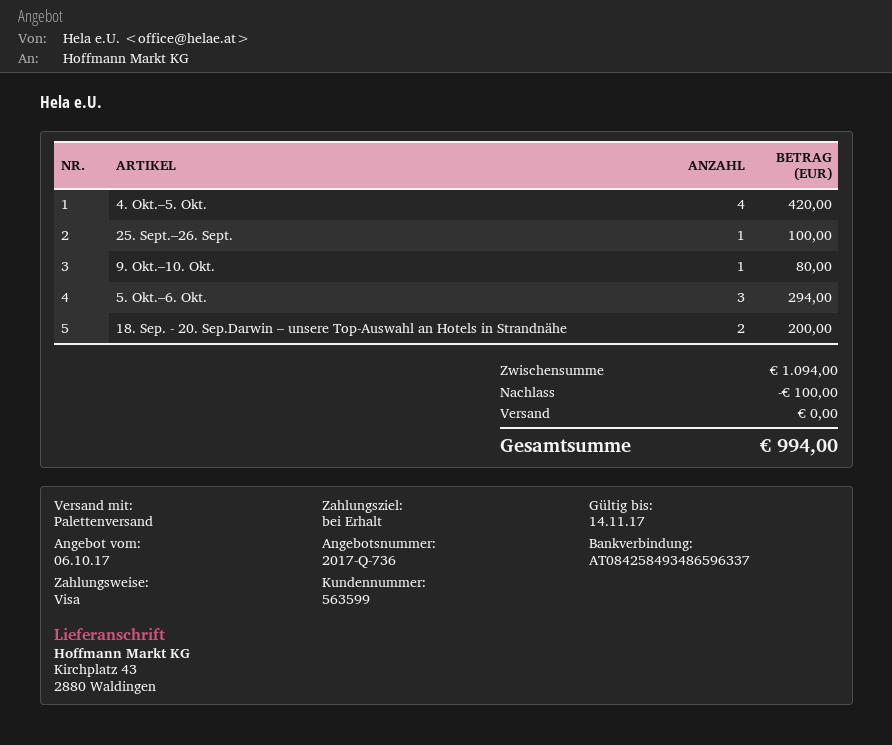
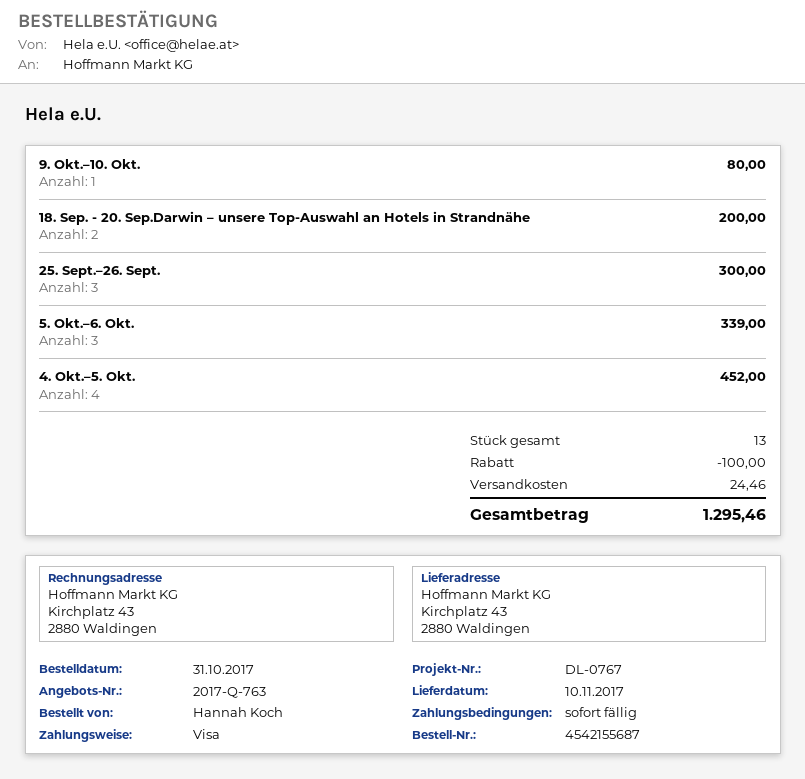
quote number: 2017-Q-736 -> 2017-Q-763
4. Okt.–5. Okt.: 4 for 420.00 -> 4 for 452.00
25. Sept.–26. Sept.: 1 for 100.00 -> 3 for 300.00
5. Okt.–6. Okt.: 3 for 294.00 -> 3 for 339.00
shipping: 0.00 -> 24.46
total: 994.00 -> 1295.46

